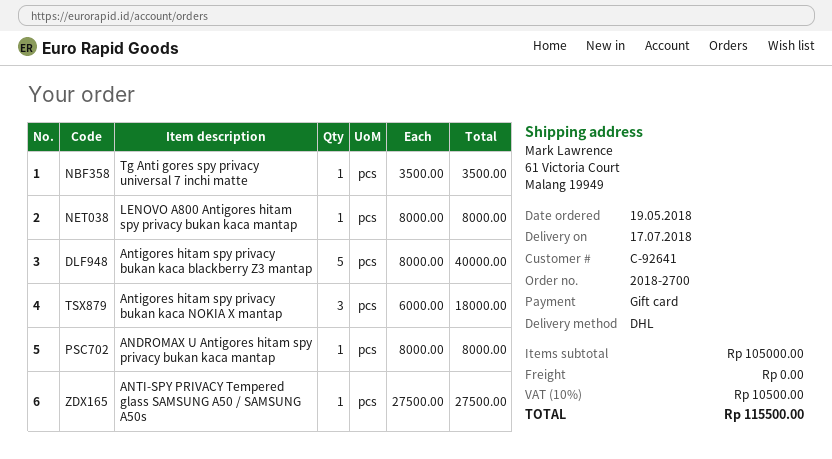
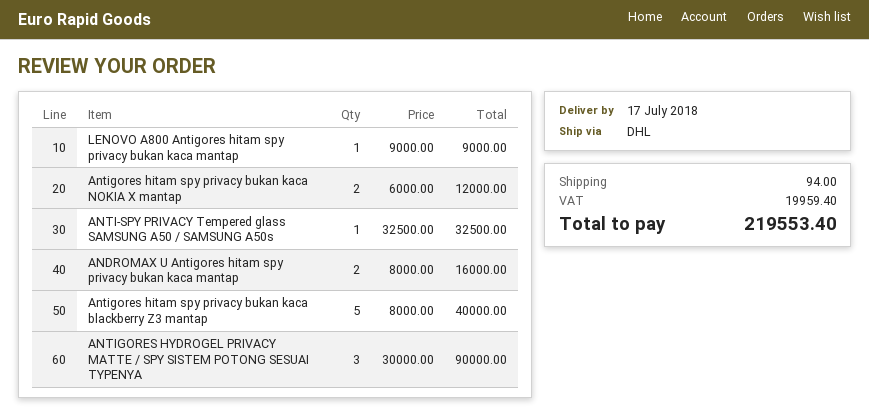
Tg Anti gores spy privacy universal 7 inchi matte: 1 x 3500.00 = 3500.00 -> none
LENOVO A800 Antigores hitam spy privacy bukan kaca mantap: 1 x 8000.00 = 8000.00 -> 1 x 9000.00 = 9000.00
Antigores hitam spy privacy bukan kaca NOKIA X mantap: 3 x 6000.00 = 18000.00 -> 2 x 6000.00 = 12000.00
ANDROMAX U Antigores hitam spy privacy bukan kaca mantap: 1 x 8000.00 = 8000.00 -> 2 x 8000.00 = 16000.00
ANTI-SPY PRIVACY Tempered glass SAMSUNG A50 / SAMSUNG A50s: 1 x 27500.00 = 27500.00 -> 1 x 32500.00 = 32500.00
ANTIGORES HYDROGEL PRIVACY MATTE / SPY SISTEM POTONG SESUAI TYPENYA: none -> 3 x 30000.00 = 90000.00
shipping: 0.00 -> 94.00
tax: 10500.00 -> 19959.40
total: 115500.00 -> 219553.40

